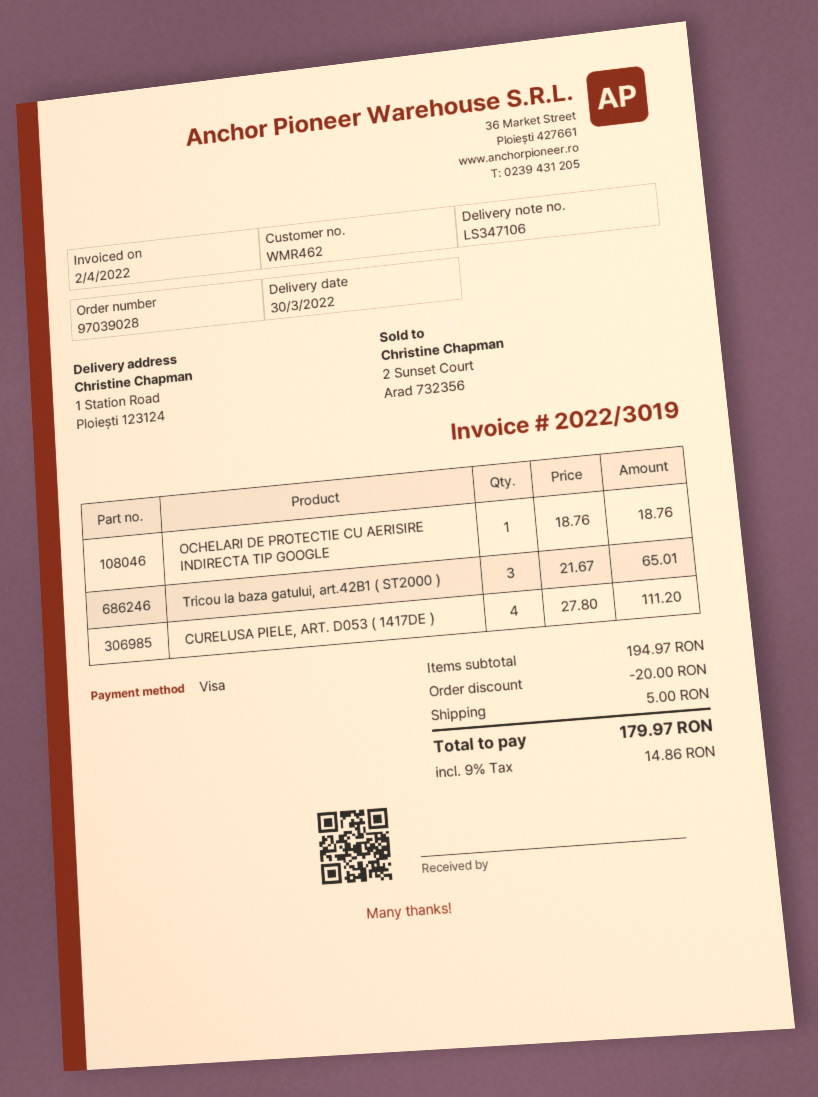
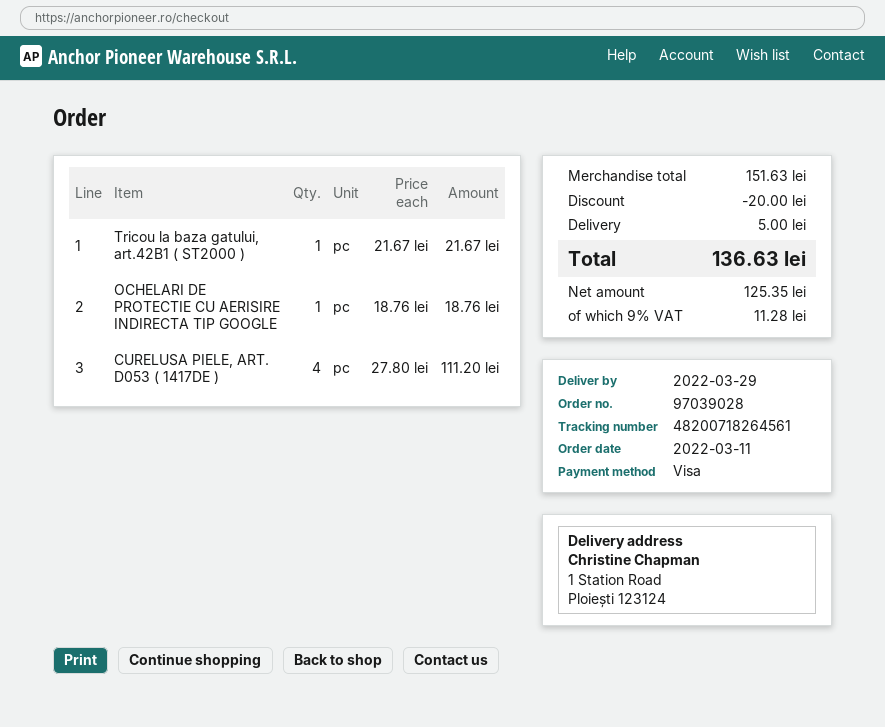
delivery date: 2022-03-30 -> 2022-03-29
Tricou la baza gatului, art.42B1 ( ST2000 ): 3 x 21.67 = 65.01 -> 1 x 21.67 = 21.67
subtotal: 194.97 -> 151.63
tax: 9% = 14.86 -> 9% = 11.28
total: 179.97 -> 136.63

